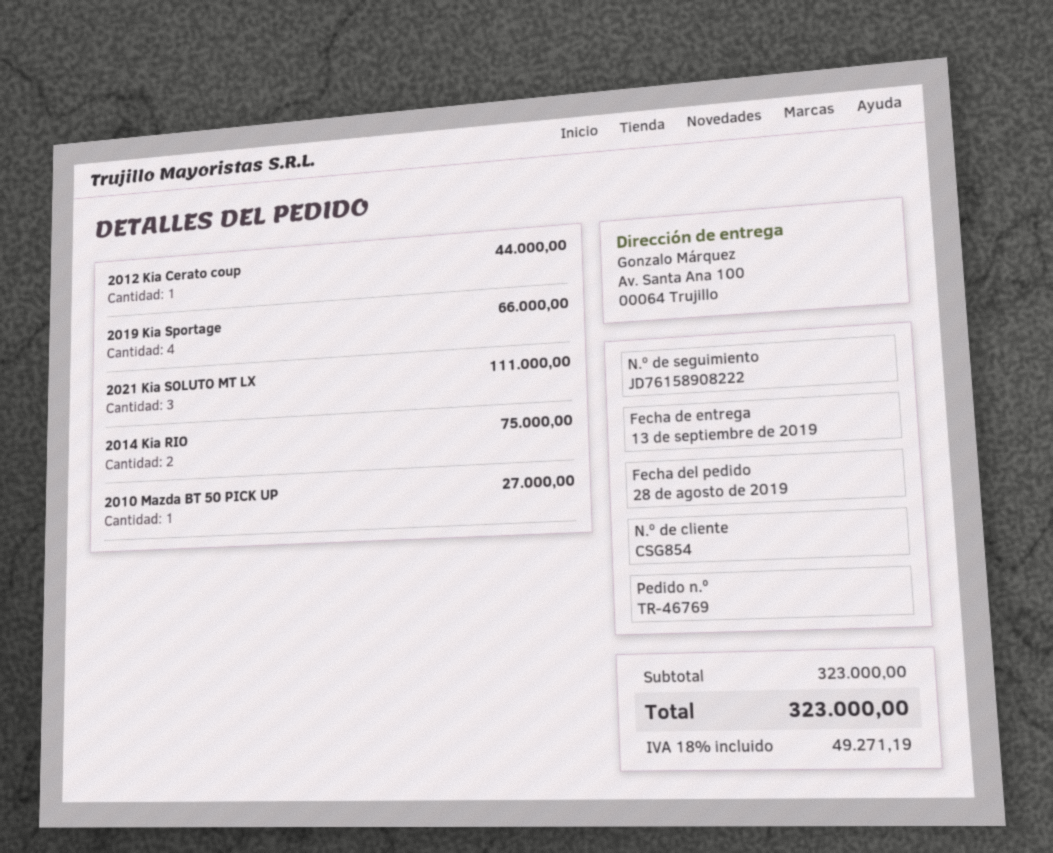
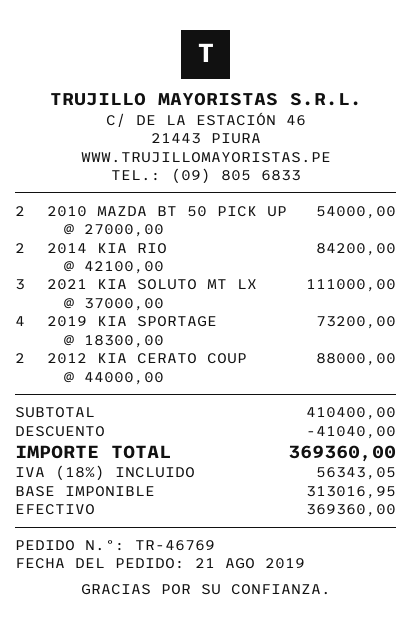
order date: 2019-08-28 -> 2019-08-21
2012 Kia Cerato coup: 1 for 44000.00 -> 2 for 88000.00
2019 Kia Sportage: 4 for 66000.00 -> 4 for 73200.00
2014 Kia RIO: 2 for 75000.00 -> 2 for 84200.00
2010 Mazda BT 50 PICK UP: 1 for 27000.00 -> 2 for 54000.00
subtotal: 323000.00 -> 410400.00
discount: none -> 41040.00
tax: 18% = 49271.19 -> 18% = 56343.05
total: 323000.00 -> 369360.00

